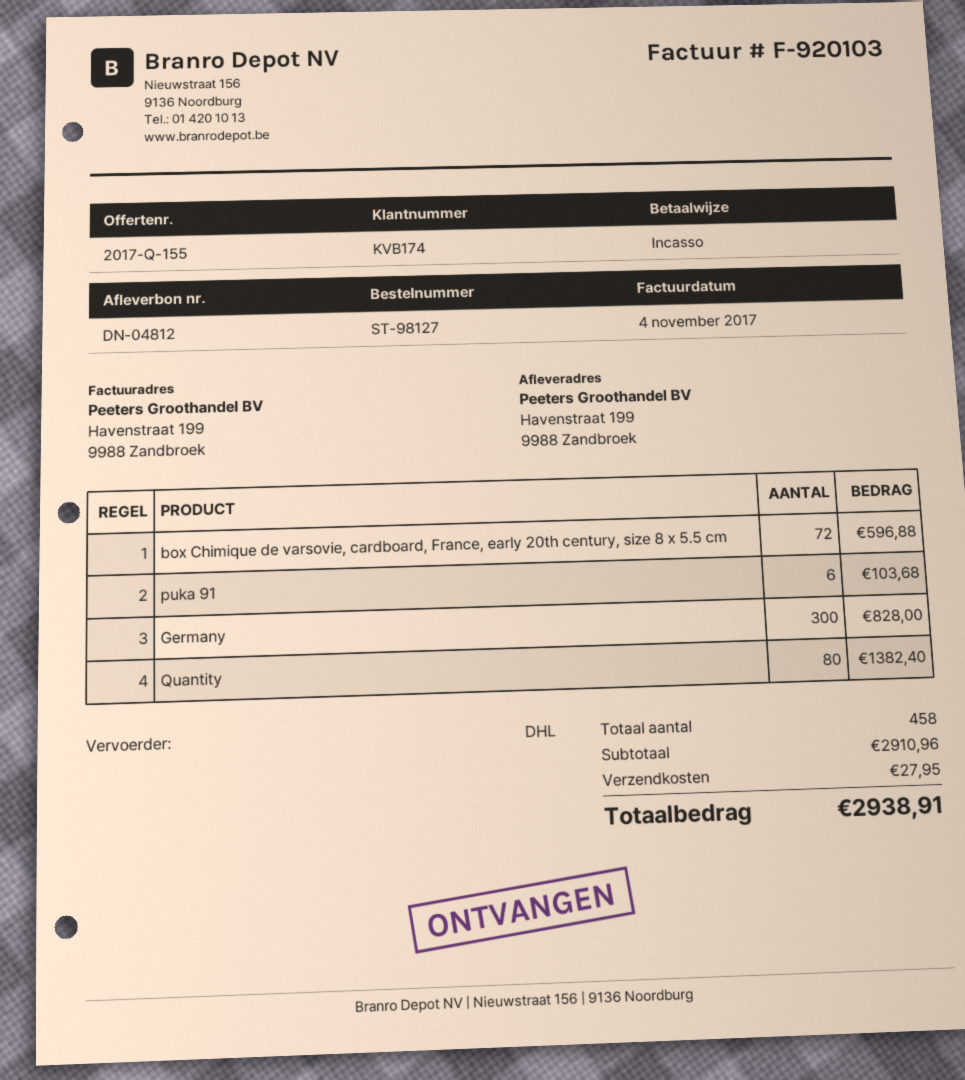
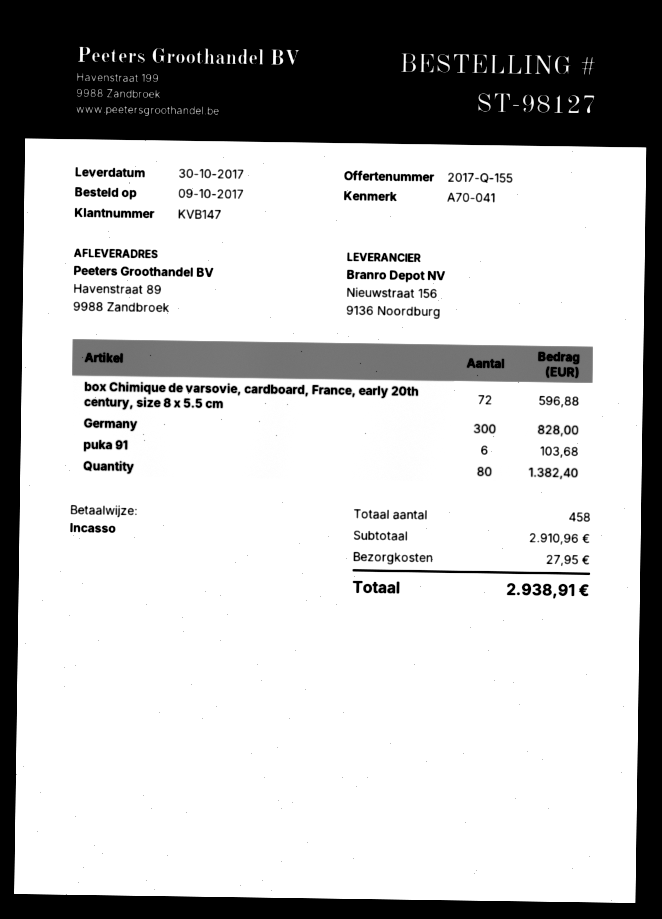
customer number: KVB174 -> KVB147
ship to: Havenstraat 199, 9988 Zandbroek -> Havenstraat 89, 9988 Zandbroek

